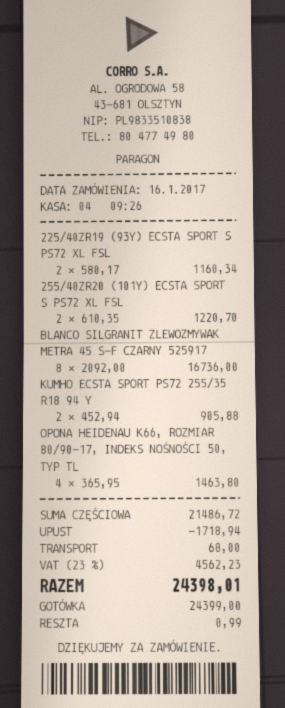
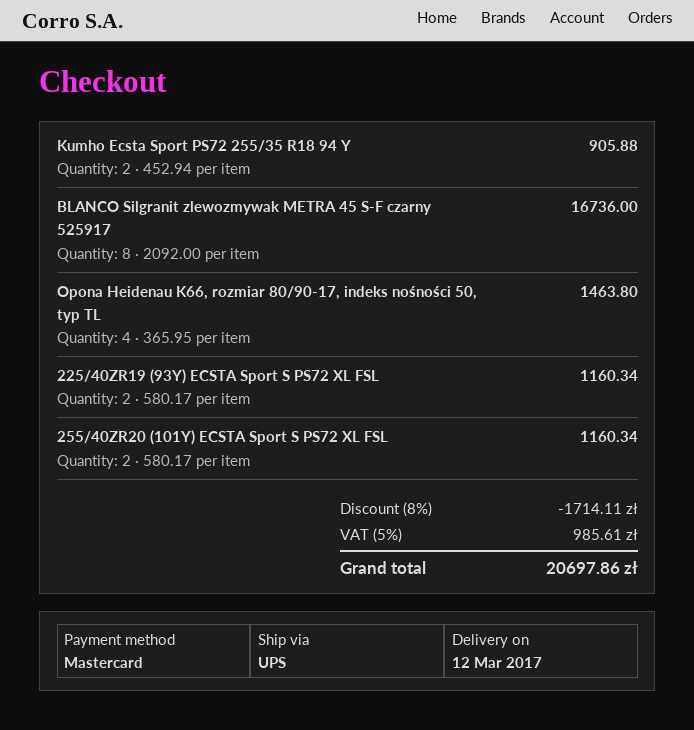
payment method: cash -> Mastercard
255/40ZR20 (101Y) ECSTA SPORT S PS72 XL FSL: 2 x 610.35 = 1220.70 -> 2 x 580.17 = 1160.34
discount: 1718.94 -> 1714.11
shipping: 68.00 -> none
tax: 23% = 4562.23 -> 5% = 985.61
total: 24398.01 -> 20697.86

